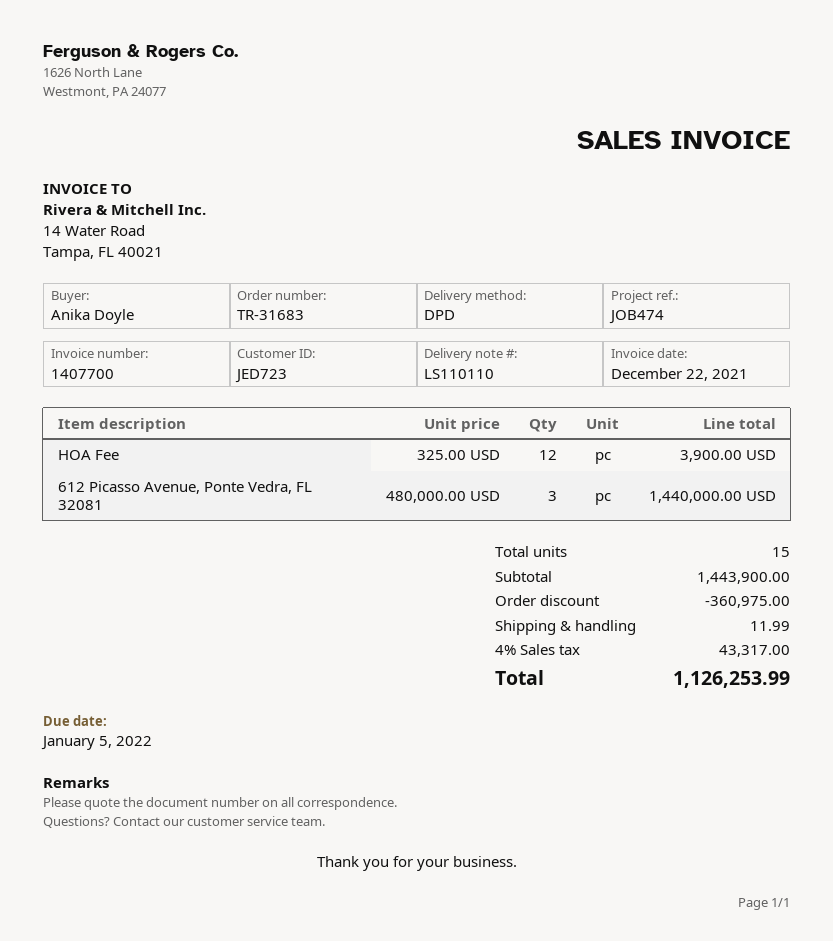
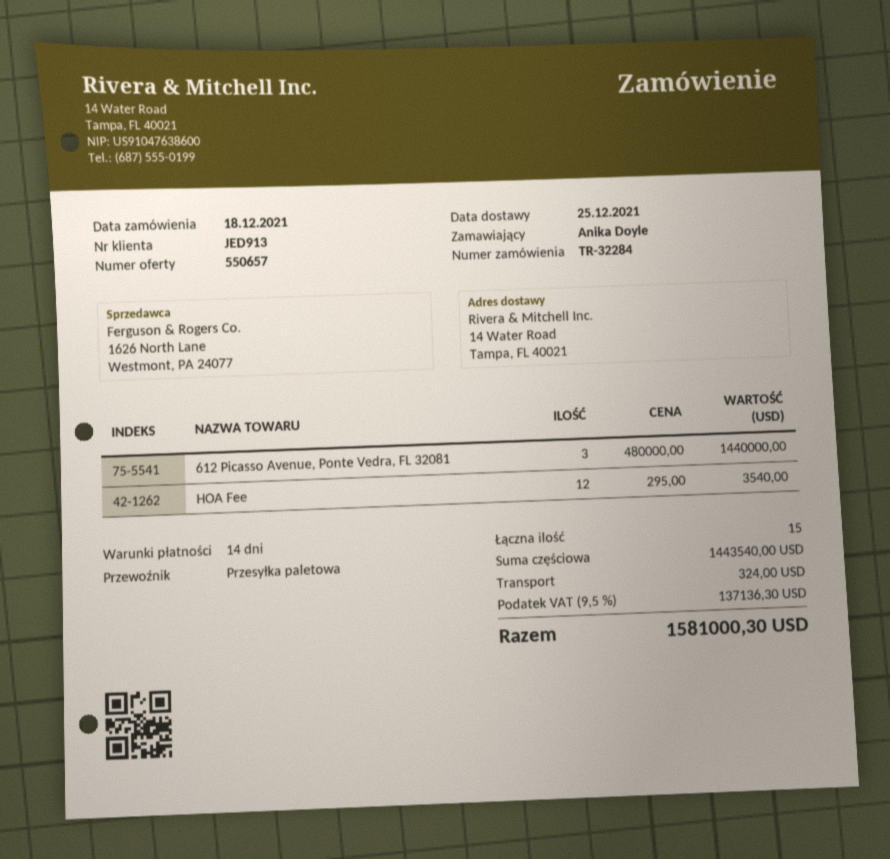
order number: TR-31683 -> TR-32284
customer number: JED723 -> JED913
shipping method: DPD -> pallet freight
HOA Fee: 12 x 325.00 = 3900.00 -> 12 x 295.00 = 3540.00
subtotal: 1443900.00 -> 1443540.00
discount: 360975.00 -> none
shipping: 11.99 -> 324.00
tax: 4% = 43317.00 -> 9.5% = 137136.30
total: 1126253.99 -> 1581000.30

